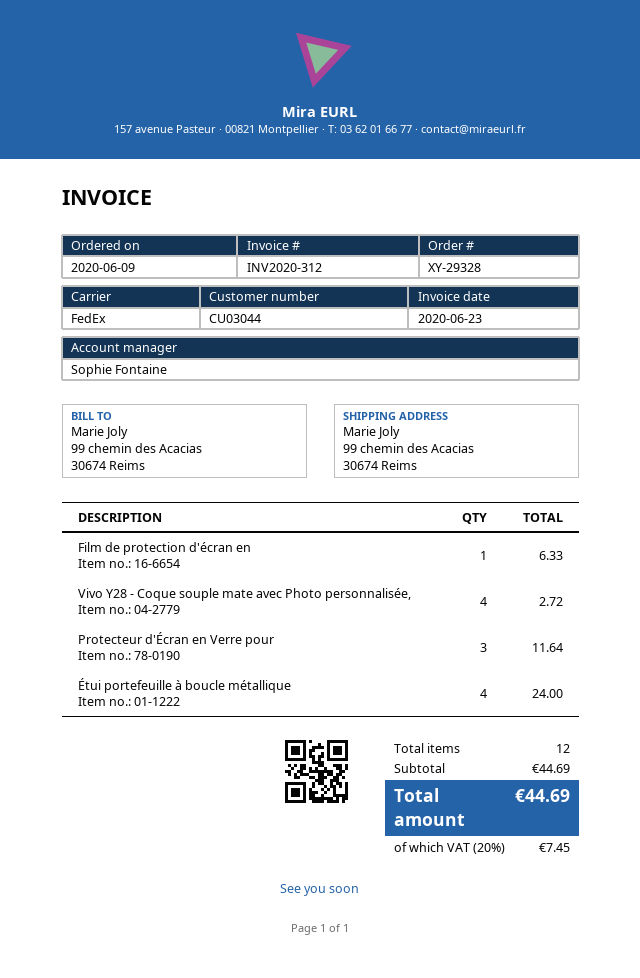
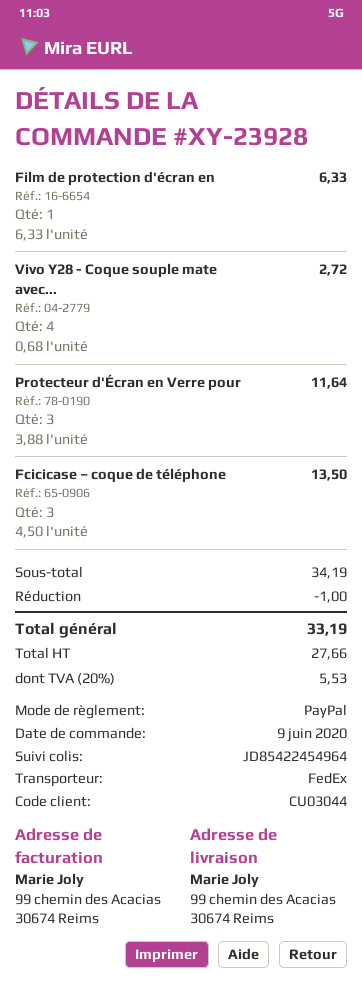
order number: XY-29328 -> XY-23928
Étui portefeuille à boucle métallique: 4 for 24.00 -> none
Fcicicase – coque de téléphone: none -> 3 for 13.50
subtotal: 44.69 -> 34.19
discount: none -> 1.00
tax: 20% = 7.45 -> 20% = 5.53
total: 44.69 -> 33.19

